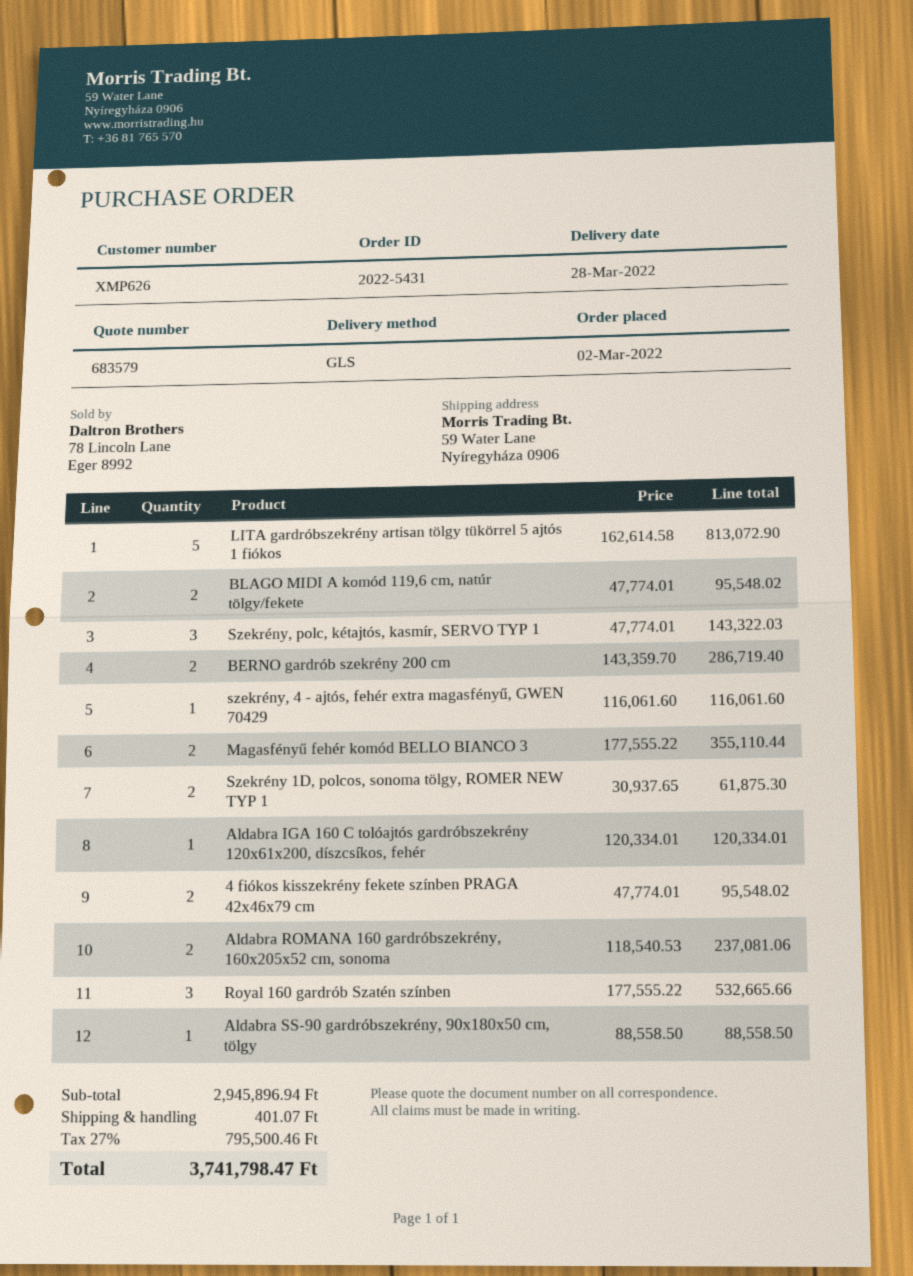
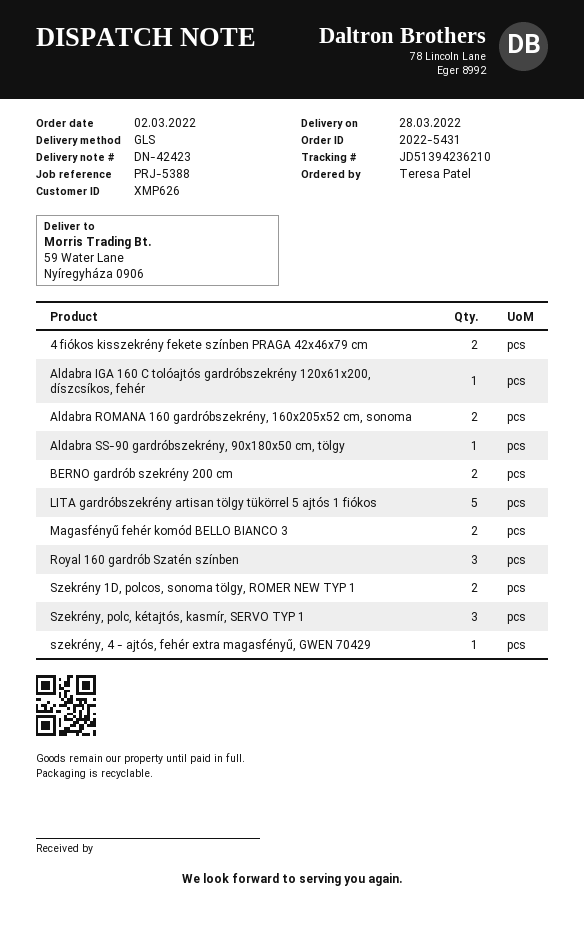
BLAGO MIDI A komód 119,6 cm, natúr tölgy/fekete: 2 -> none

